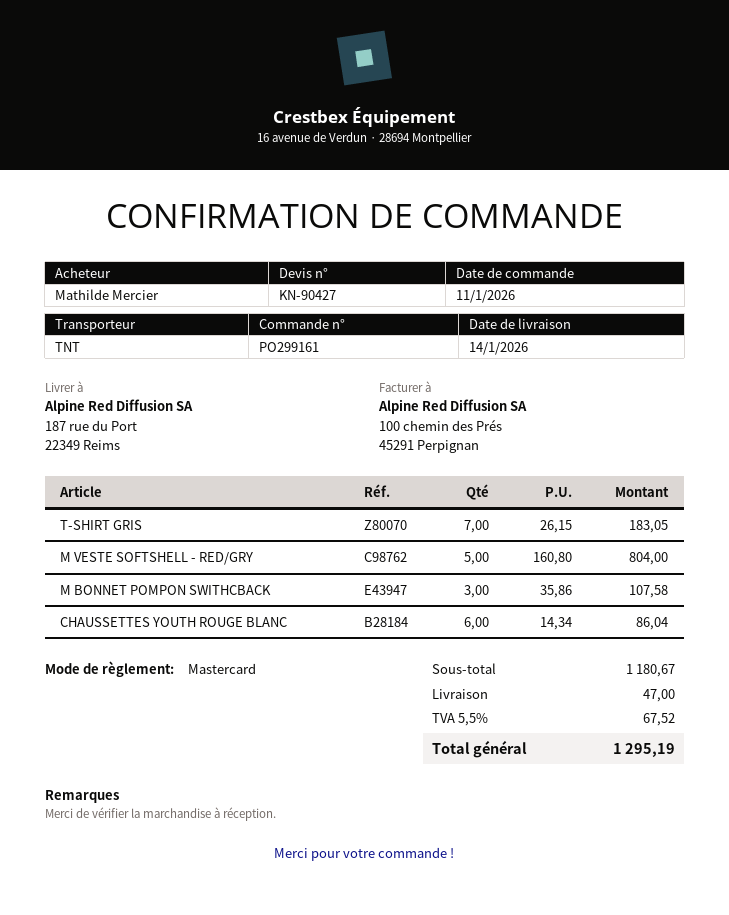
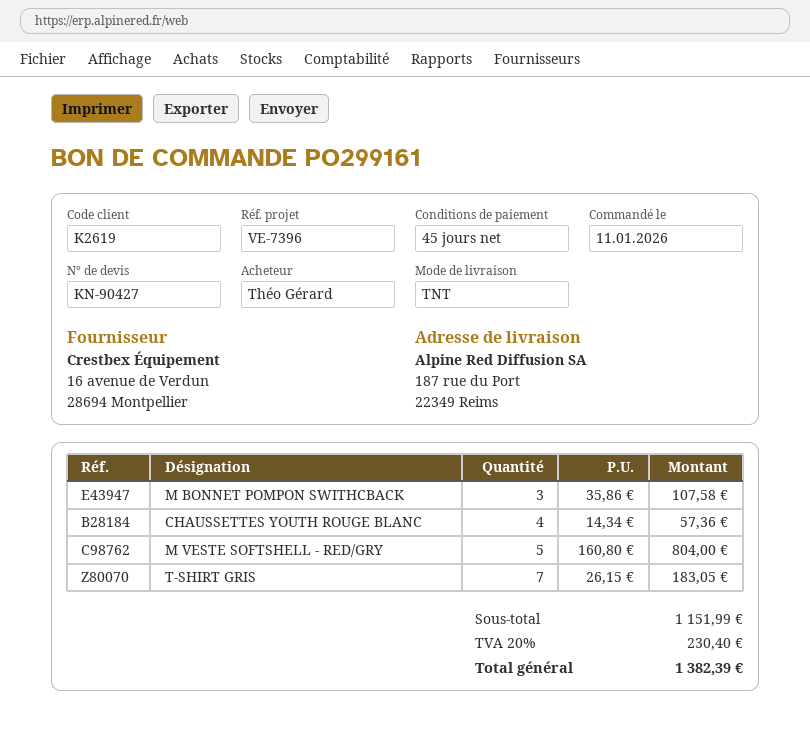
ordered by: Mathilde Mercier -> Théo Gérard
CHAUSSETTES YOUTH ROUGE BLANC: 6 x 14.34 = 86.04 -> 4 x 14.34 = 57.36
subtotal: 1180.67 -> 1151.99
shipping: 47.00 -> none
tax: 5.5% = 67.52 -> 20% = 230.40
total: 1295.19 -> 1382.39

